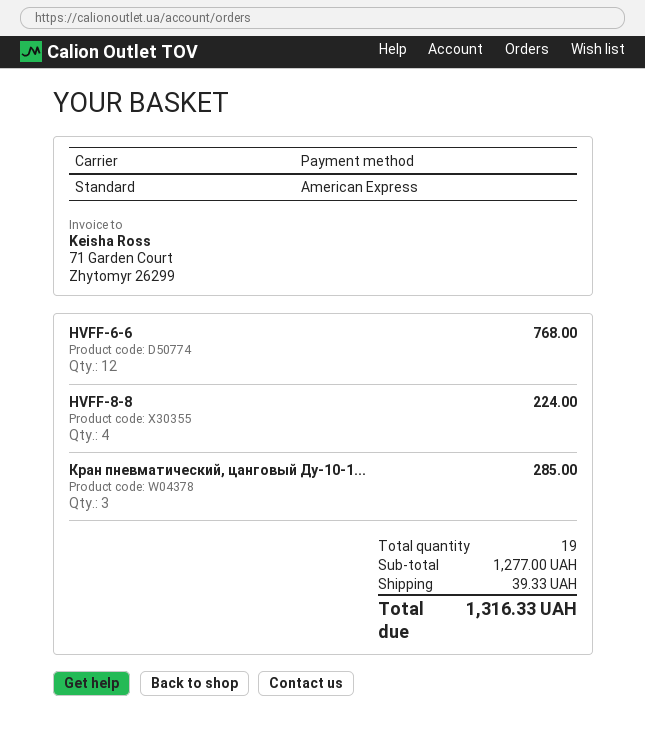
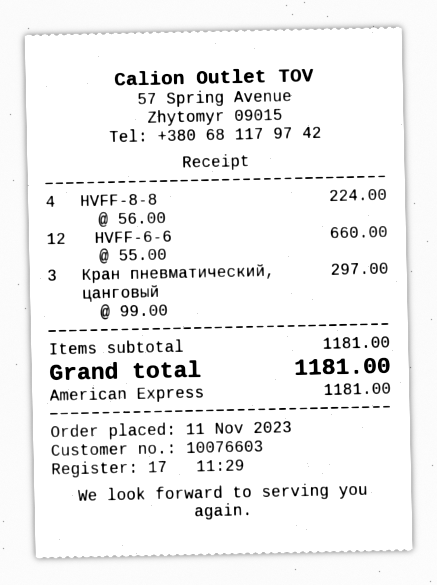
HVFF-6-6: 12 for 768.00 -> 12 for 660.00
Кран пневматический, цанговый Ду-10-1...: 3 for 285.00 -> 3 for 297.00
subtotal: 1277.00 -> 1181.00
shipping: 39.33 -> none
total: 1316.33 -> 1181.00

